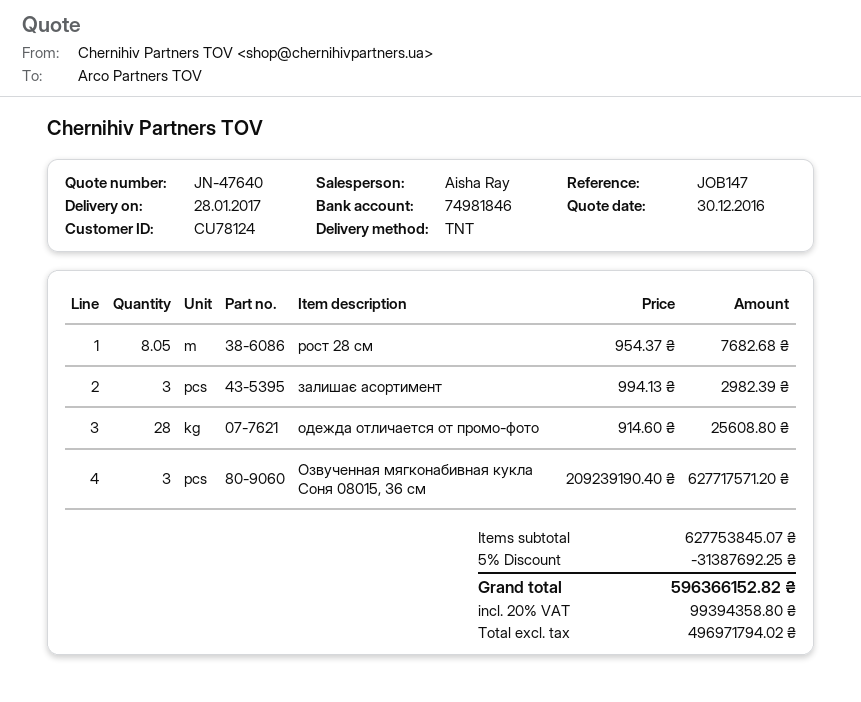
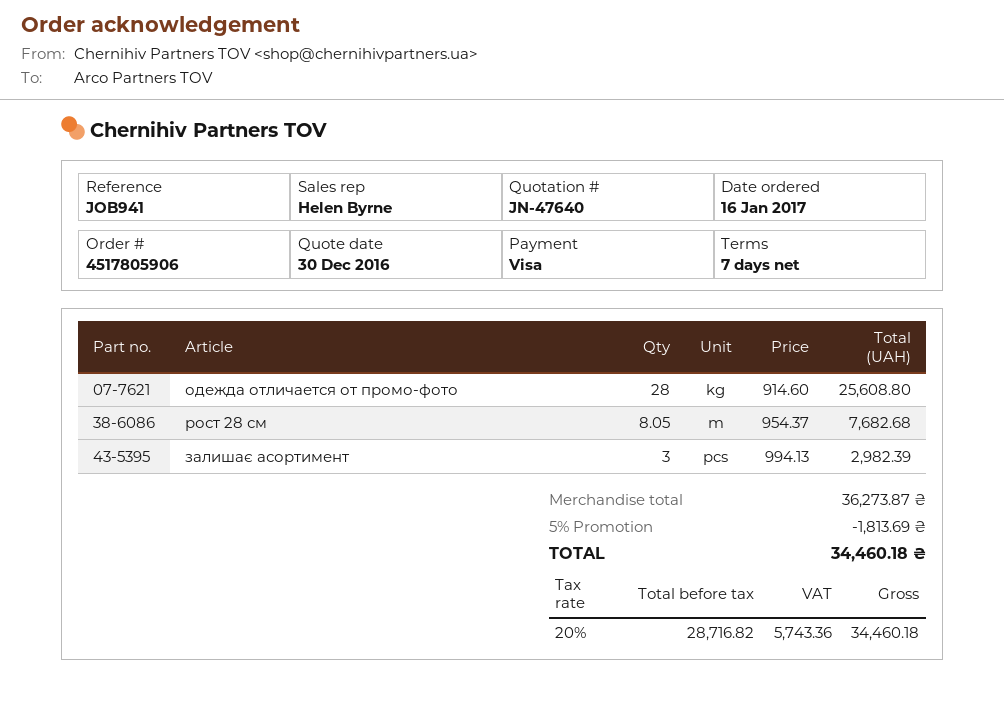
reference: JOB147 -> JOB941
sales rep: Aisha Ray -> Helen Byrne
Озвученная мягконабивная кукла Соня 08015, 36 см: 3 x 209239190.40 = 627717571.20 -> none
subtotal: 627753845.07 -> 36273.87
discount: 5% = 31387692.25 -> 5% = 1813.69
net: 496971794.02 -> 28716.82
tax: 20% = 99394358.80 -> 20% = 5743.36
total: 596366152.82 -> 34460.18

